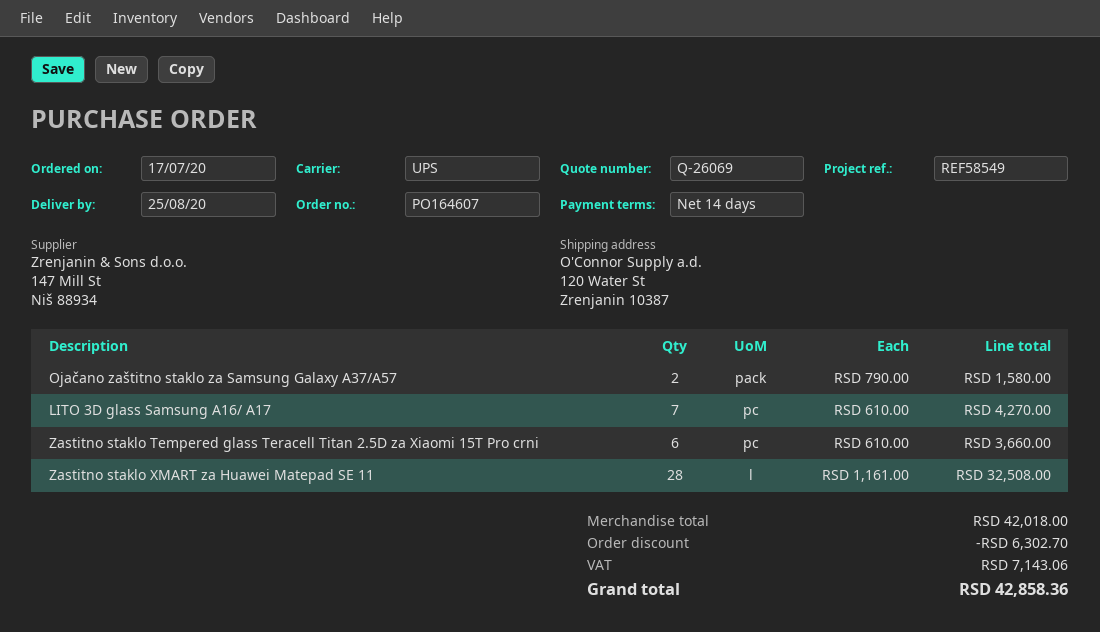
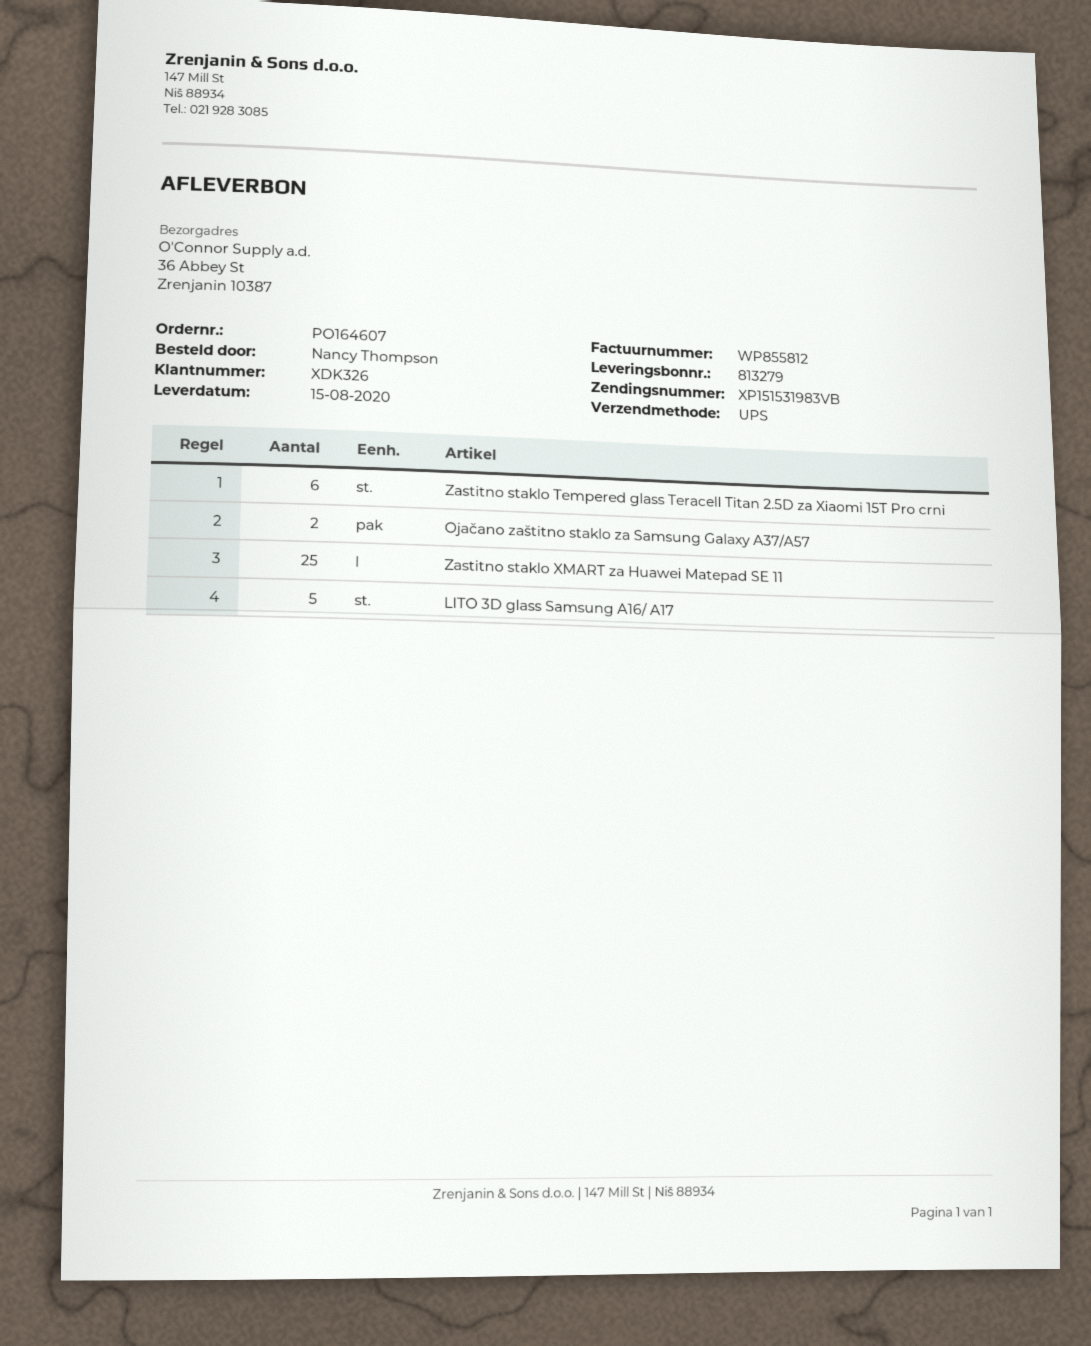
delivery date: 2020-08-25 -> 2020-08-15
ship to: 120 Water St, Zrenjanin 10387 -> 36 Abbey St, Zrenjanin 10387
LITO 3D glass Samsung A16/ A17: 7 -> 5
Zastitno staklo XMART za Huawei Matepad SE 11: 28 -> 25

